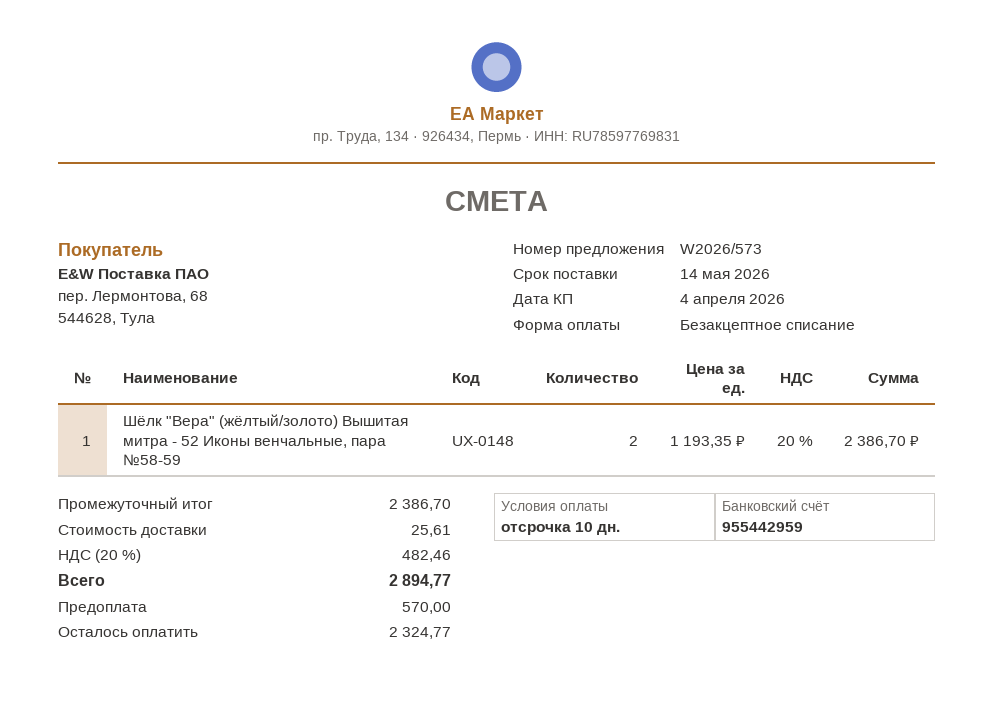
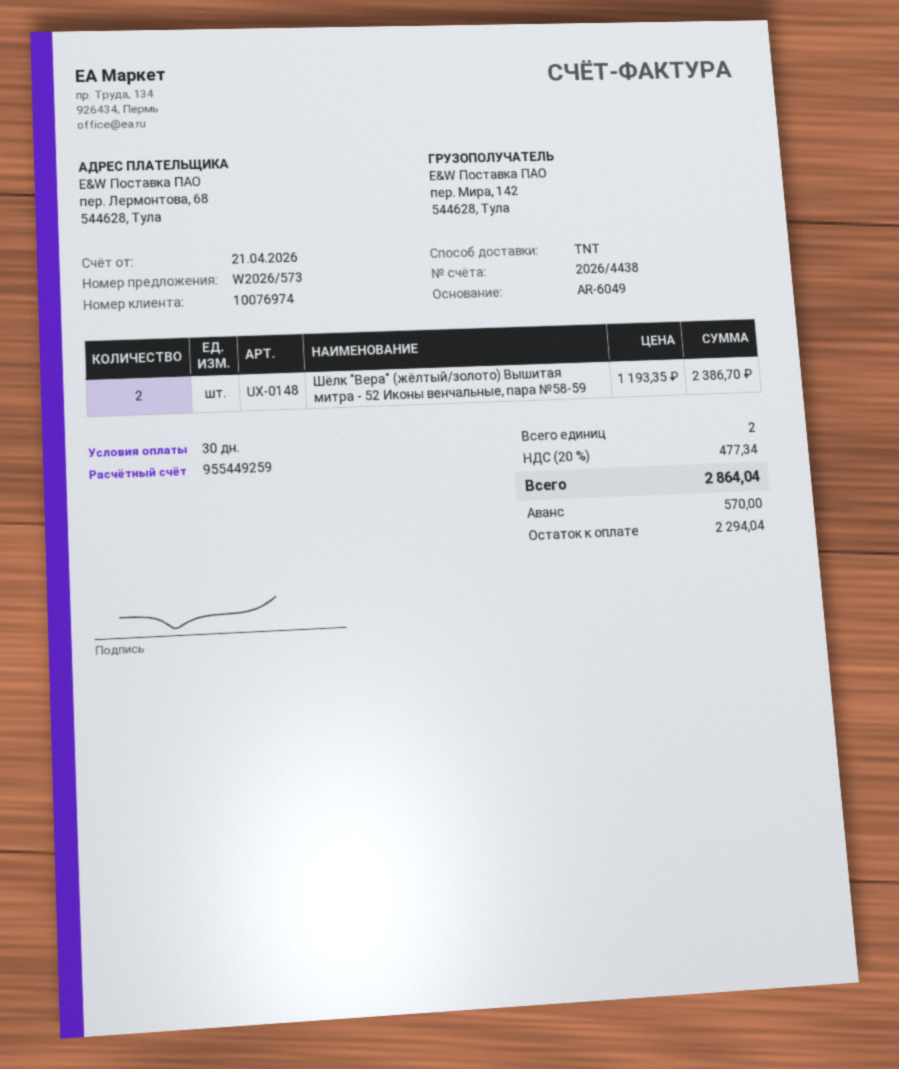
payment terms: 10 days -> 30 days
bank account: 955442959 -> 955449259
shipping: 25.61 -> none
tax: 20% = 482.46 -> 20% = 477.34
total: 2894.77 -> 2864.04
balance: 2324.77 -> 2294.04

